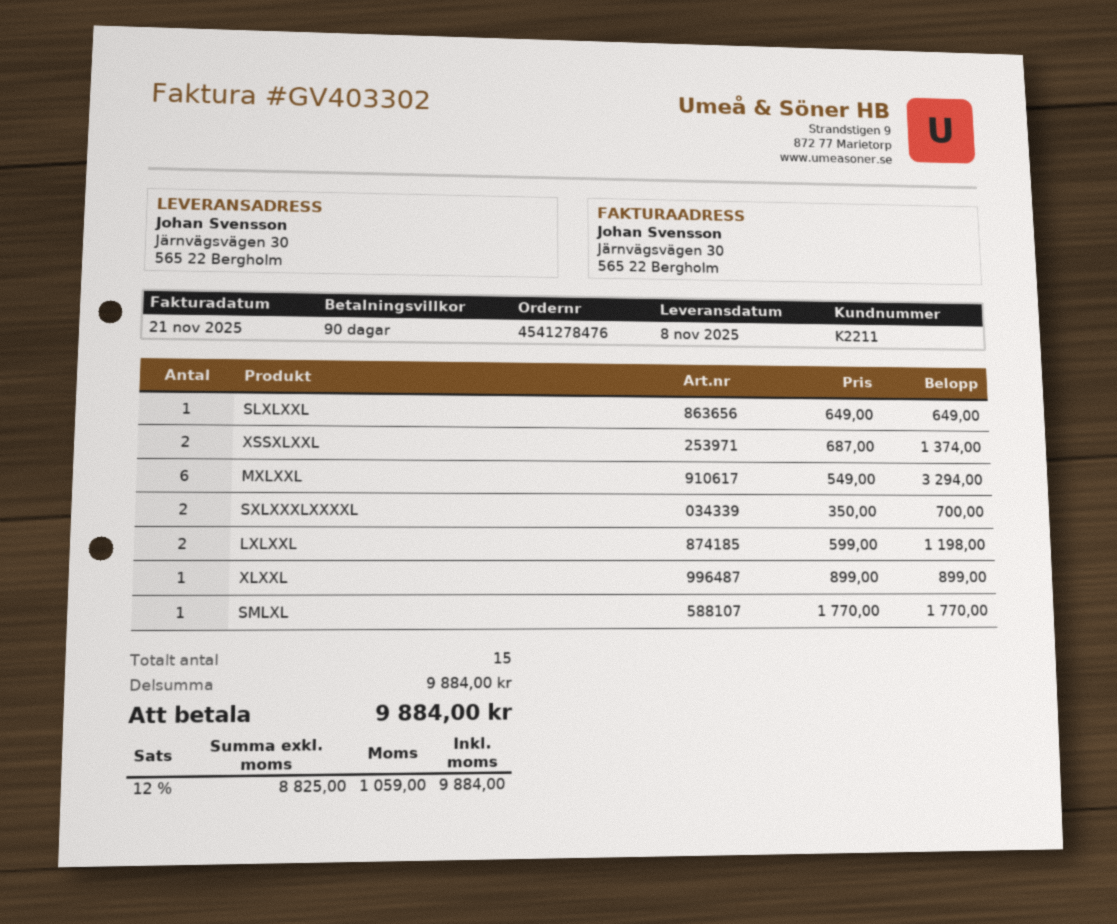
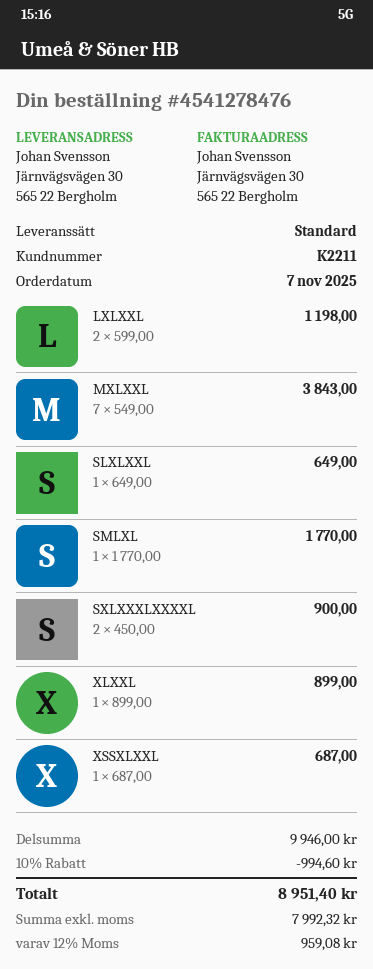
XSSXLXXL: 2 x 687.00 = 1374.00 -> 1 x 687.00 = 687.00
MXLXXL: 6 x 549.00 = 3294.00 -> 7 x 549.00 = 3843.00
SXLXXXLXXXXL: 2 x 350.00 = 700.00 -> 2 x 450.00 = 900.00
subtotal: 9884.00 -> 9946.00
discount: none -> 10% = 994.60
net: 8825.00 -> 7992.32
tax: 12% = 1059.00 -> 12% = 959.08
total: 9884.00 -> 8951.40

